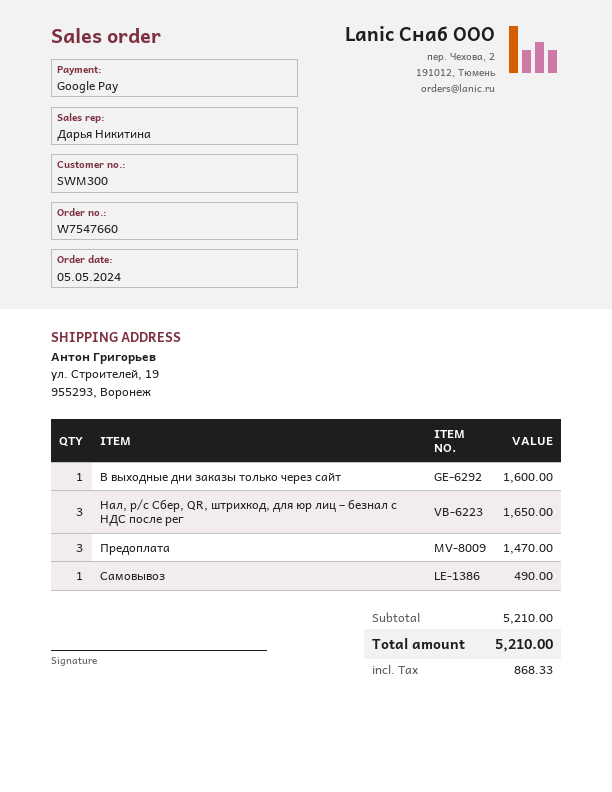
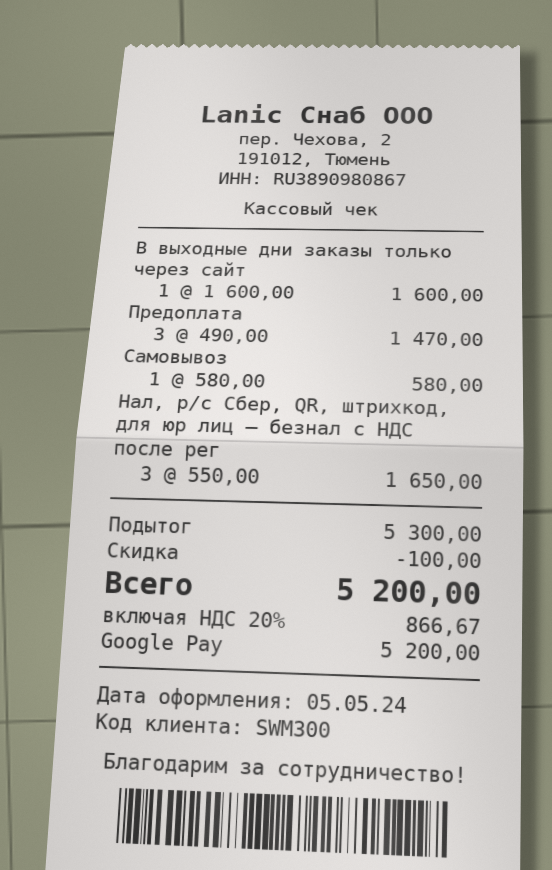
Самовывоз: 1 for 490.00 -> 1 for 580.00
subtotal: 5210.00 -> 5300.00
discount: none -> 100.00
tax: 868.33 -> 866.67
total: 5210.00 -> 5200.00

